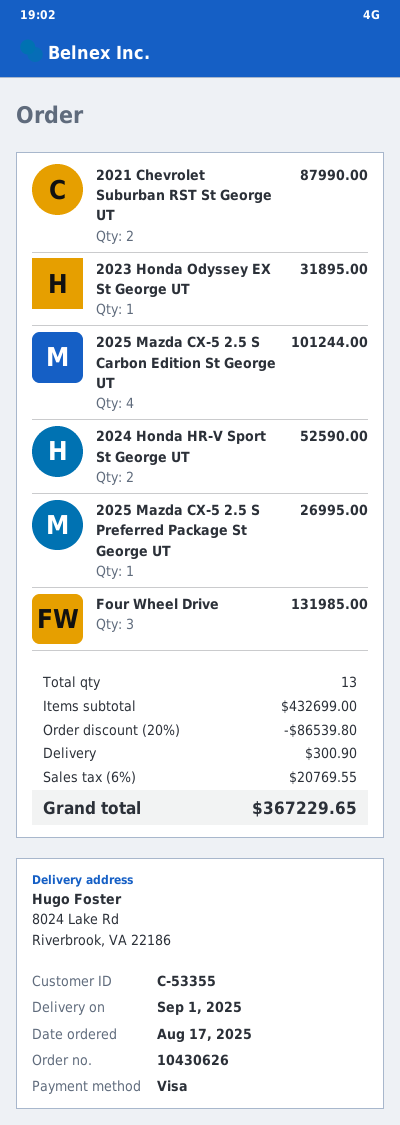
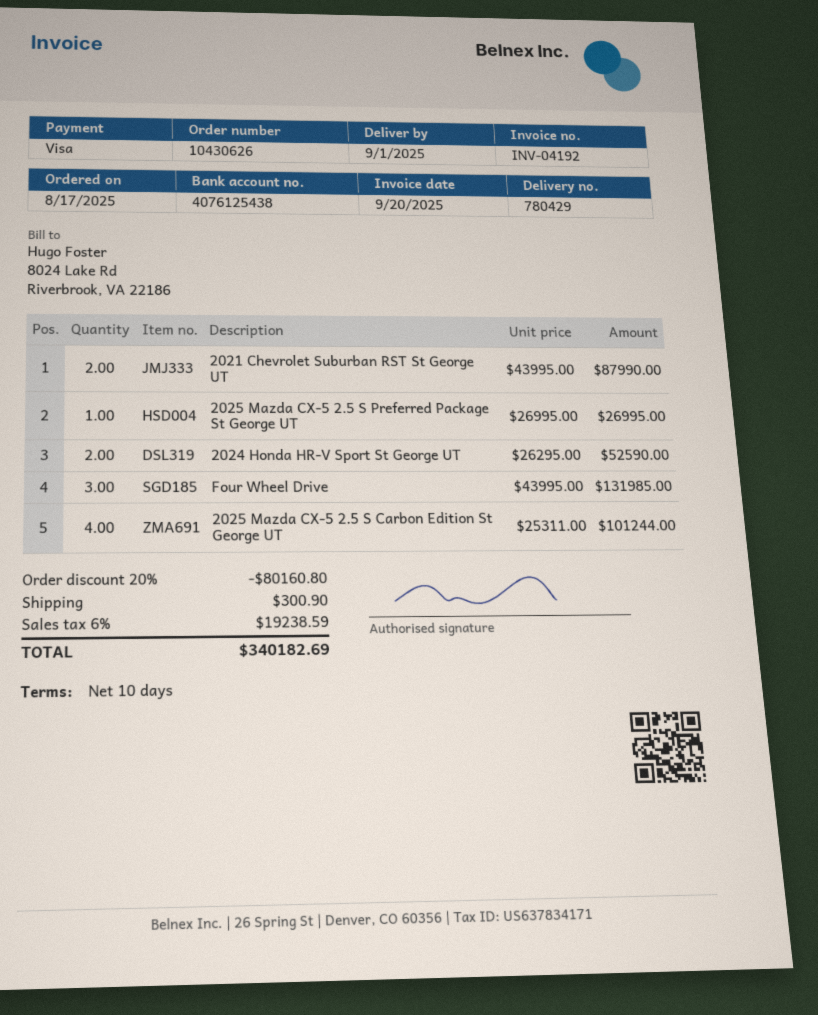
2023 Honda Odyssey EX St George UT: 1 for 31895.00 -> none
discount: 20% = 86539.80 -> 20% = 80160.80
tax: 6% = 20769.55 -> 6% = 19238.59
total: 367229.65 -> 340182.69

